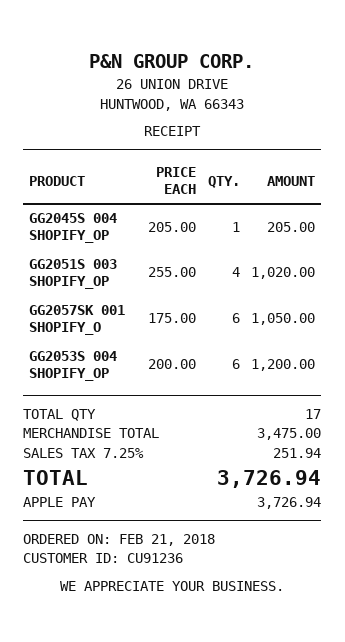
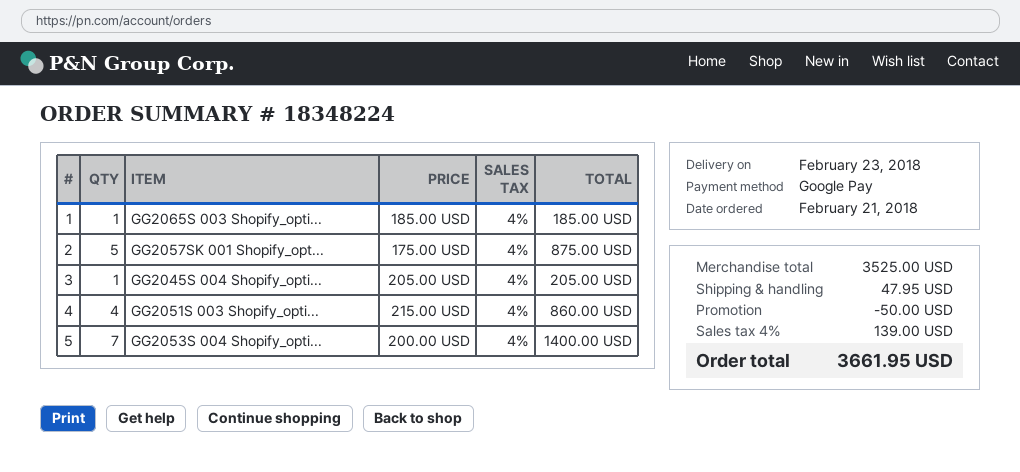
payment method: Apple Pay -> Google Pay
GG2051S 003 SHOPIFY_OP: 4 x 255.00 = 1020.00 -> 4 x 215.00 = 860.00
GG2057SK 001 SHOPIFY_O: 6 x 175.00 = 1050.00 -> 5 x 175.00 = 875.00
GG2053S 004 SHOPIFY_OP: 6 x 200.00 = 1200.00 -> 7 x 200.00 = 1400.00
GG2065S 003 Shopify_opti...: none -> 1 x 185.00 = 185.00
subtotal: 3475.00 -> 3525.00
discount: none -> 50.00
shipping: none -> 47.95
tax: 7.25% = 251.94 -> 4% = 139.00
total: 3726.94 -> 3661.95

